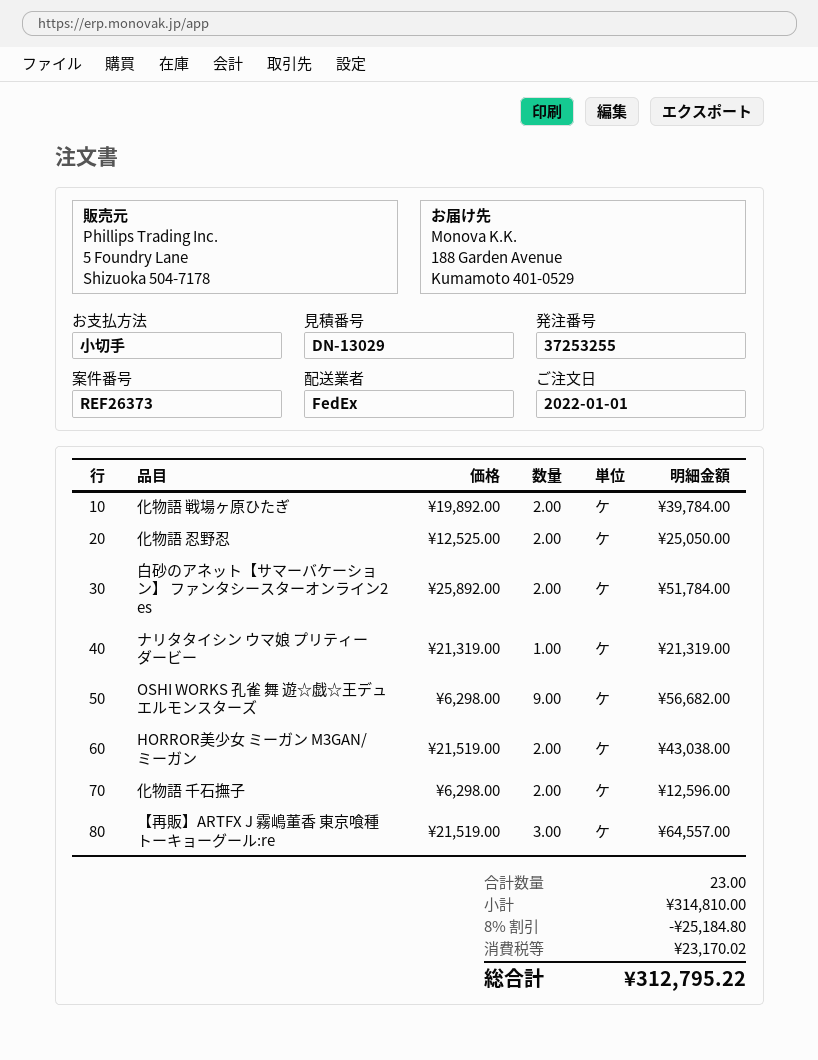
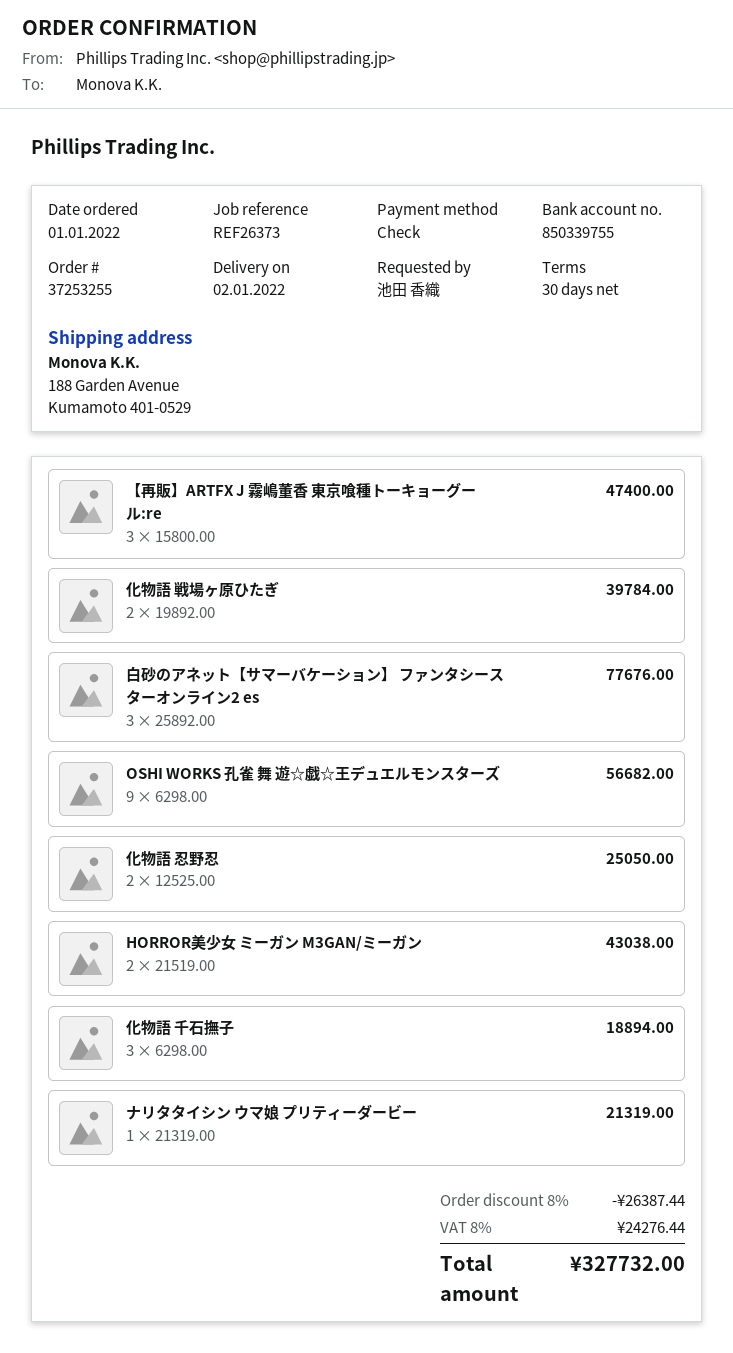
白砂のアネット【サマーバケーション】 ファンタシースターオンライン2 es: 2 x 25892.00 = 51784.00 -> 3 x 25892.00 = 77676.00
化物語 千石撫子: 2 x 6298.00 = 12596.00 -> 3 x 6298.00 = 18894.00
【再販】ARTFX J 霧嶋董香 東京喰種トーキョーグール:re: 3 x 21519.00 = 64557.00 -> 3 x 15800.00 = 47400.00
discount: 8% = 25184.80 -> 8% = 26387.44
tax: 23170.02 -> 24276.44
total: 312795.22 -> 327732.00

